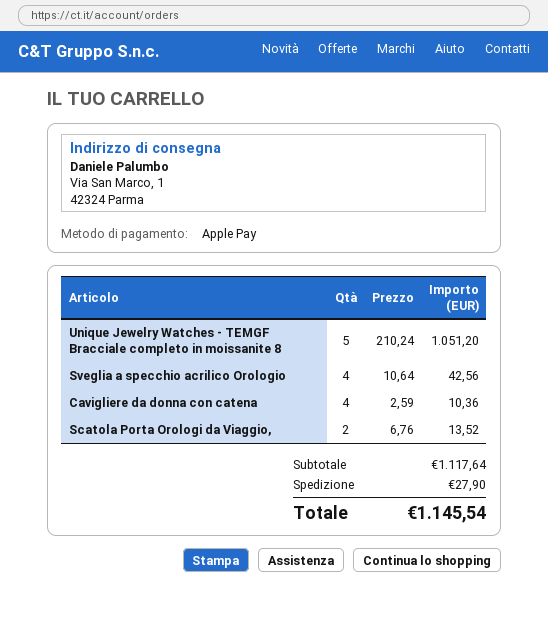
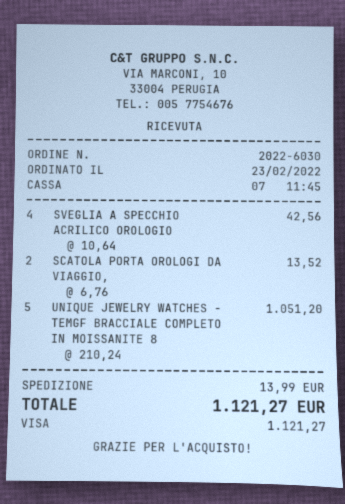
payment method: Apple Pay -> Visa
Cavigliere da donna con catena: 4 x 2.59 = 10.36 -> none
shipping: 27.90 -> 13.99
total: 1145.54 -> 1121.27

